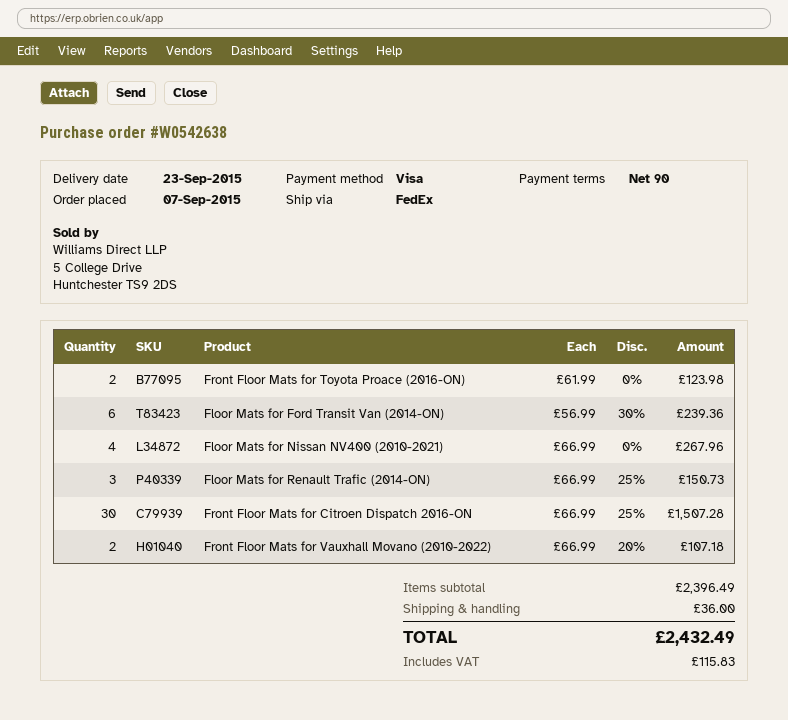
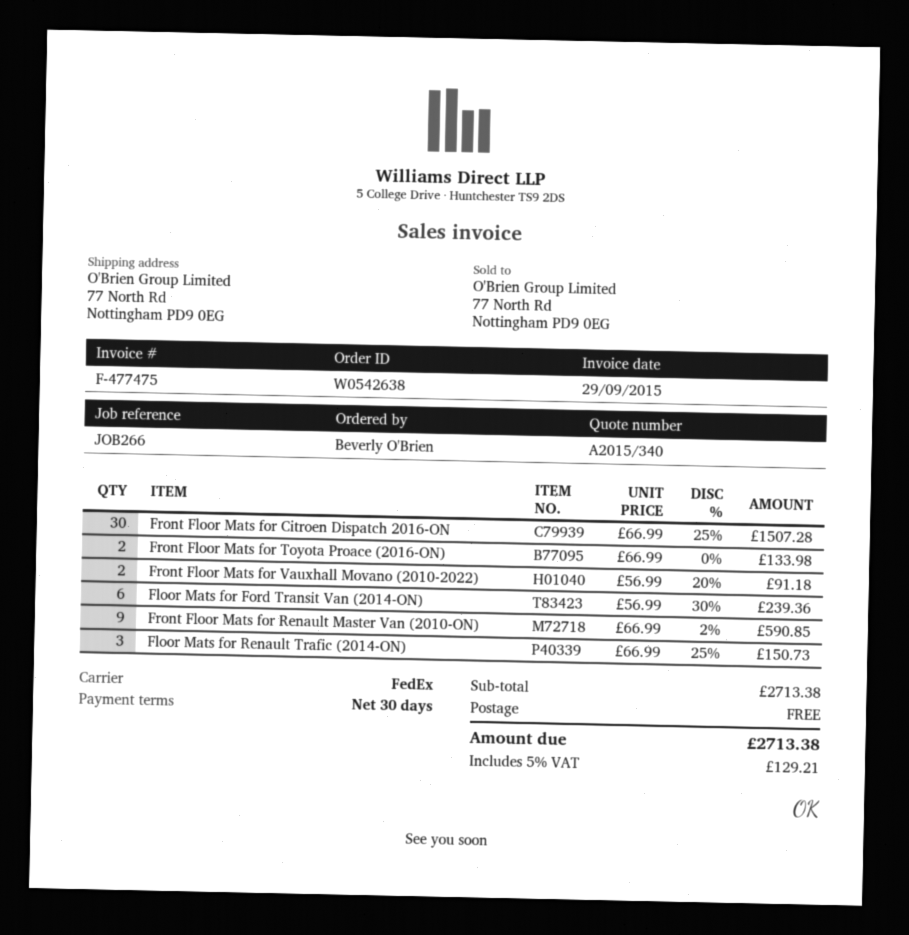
payment terms: 90 days -> 30 days
Front Floor Mats for Toyota Proace (2016-ON): 2 x 61.99 = 123.98 -> 2 x 66.99 = 133.98
Floor Mats for Nissan NV400 (2010-2021): 4 x 66.99 = 267.96 -> none
Front Floor Mats for Vauxhall Movano (2010-2022): 2 x 66.99 - 20% = 107.18 -> 2 x 56.99 - 20% = 91.18
Front Floor Mats for Renault Master Van (2010-ON): none -> 9 x 66.99 - 2% = 590.85
subtotal: 2396.49 -> 2713.38
shipping: 36.00 -> 0.00
tax: 115.83 -> 129.21
total: 2432.49 -> 2713.38

